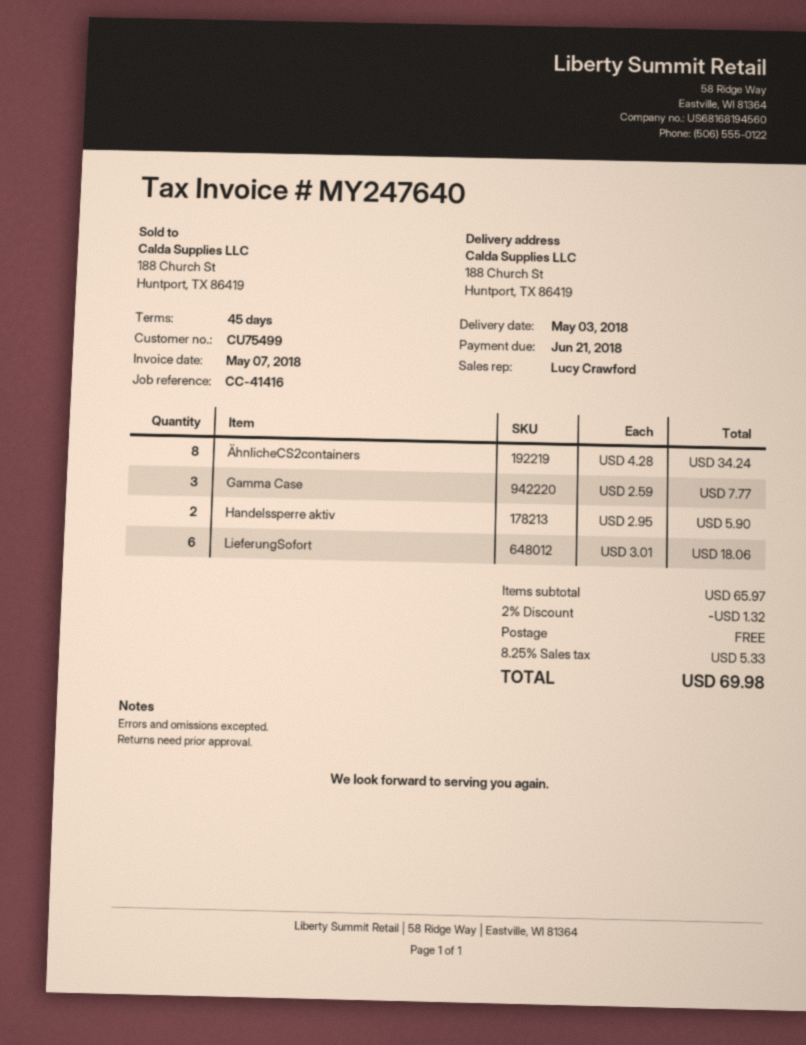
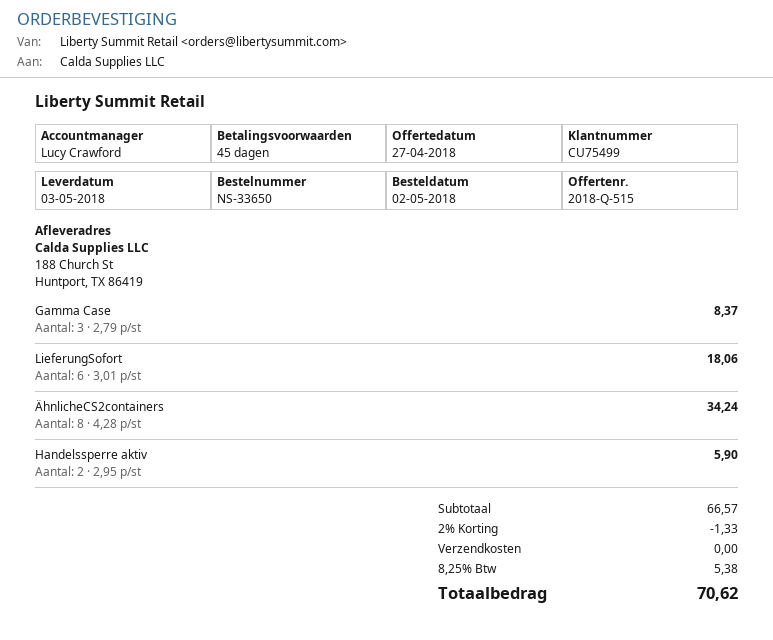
Gamma Case: 3 x 2.59 = 7.77 -> 3 x 2.79 = 8.37
subtotal: 65.97 -> 66.57
discount: 2% = 1.32 -> 2% = 1.33
tax: 8.25% = 5.33 -> 8.25% = 5.38
total: 69.98 -> 70.62

